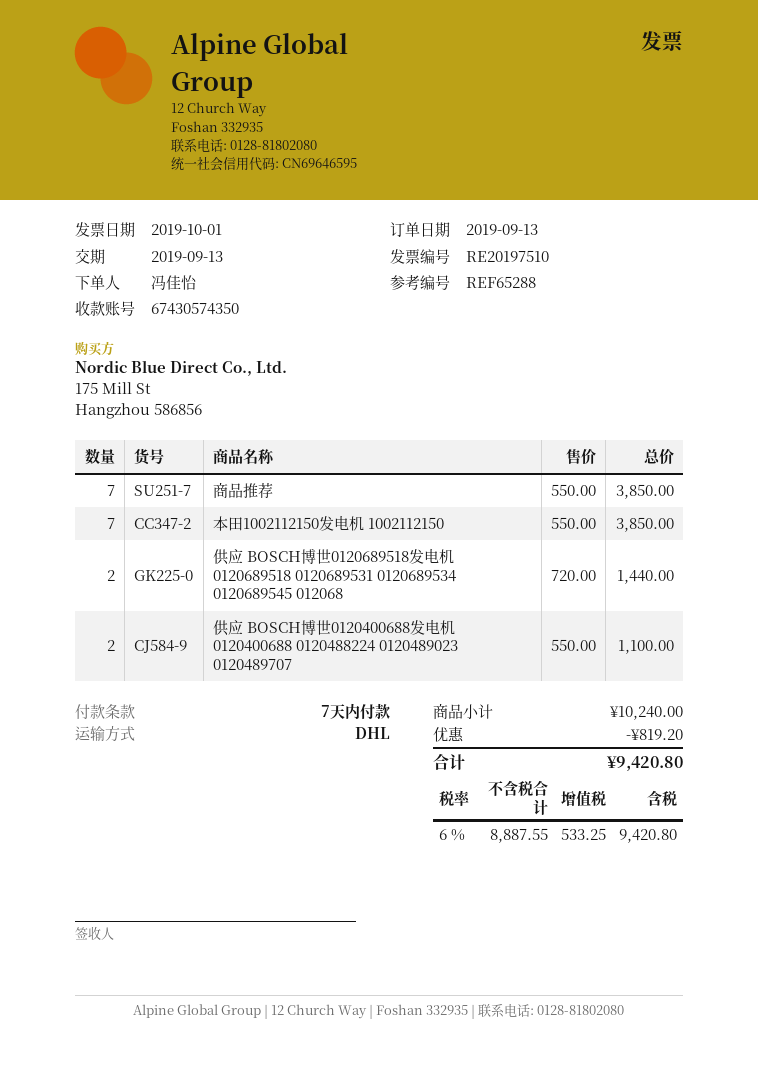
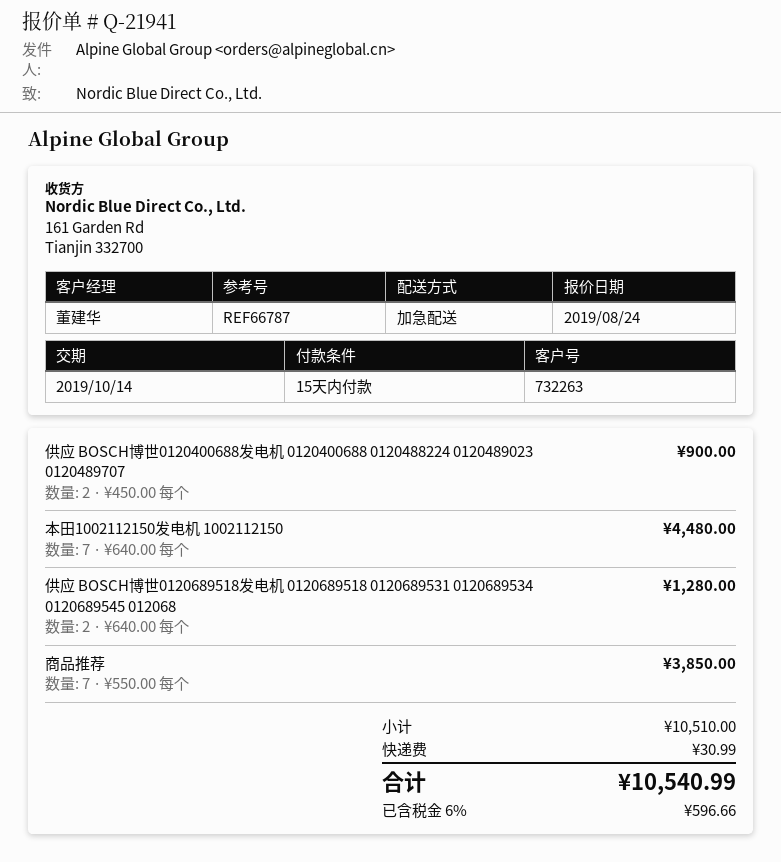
delivery date: 2019-09-13 -> 2019-10-14
payment terms: 7 days -> 15 days
reference: REF65288 -> REF66787
shipping method: DHL -> express
本田1002112150发电机 1002112150: 7 x 550.00 = 3850.00 -> 7 x 640.00 = 4480.00
供应 BOSCH博世0120689518发电机 0120689518 0120689531 0120689534 0120689545 012068: 2 x 720.00 = 1440.00 -> 2 x 640.00 = 1280.00
供应 BOSCH博世0120400688发电机 0120400688 0120488224 0120489023 0120489707: 2 x 550.00 = 1100.00 -> 2 x 450.00 = 900.00
subtotal: 10240.00 -> 10510.00
discount: 819.20 -> none
shipping: none -> 30.99
tax: 6% = 533.25 -> 6% = 596.66
total: 9420.80 -> 10540.99

